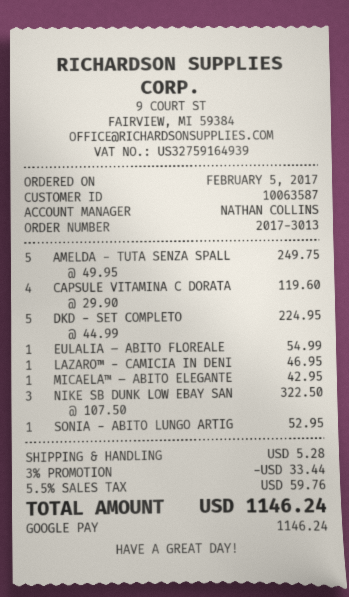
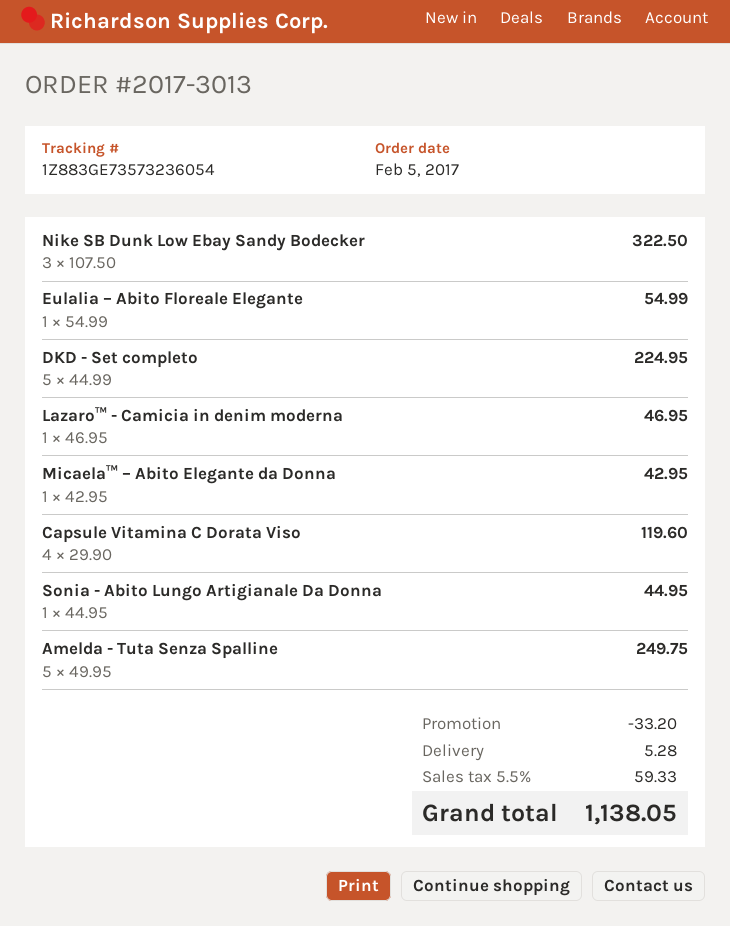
SONIA - ABITO LUNGO ARTIG: 1 x 52.95 = 52.95 -> 1 x 44.95 = 44.95
discount: 33.44 -> 33.20
tax: 5.5% = 59.76 -> 5.5% = 59.33
total: 1146.24 -> 1138.05

